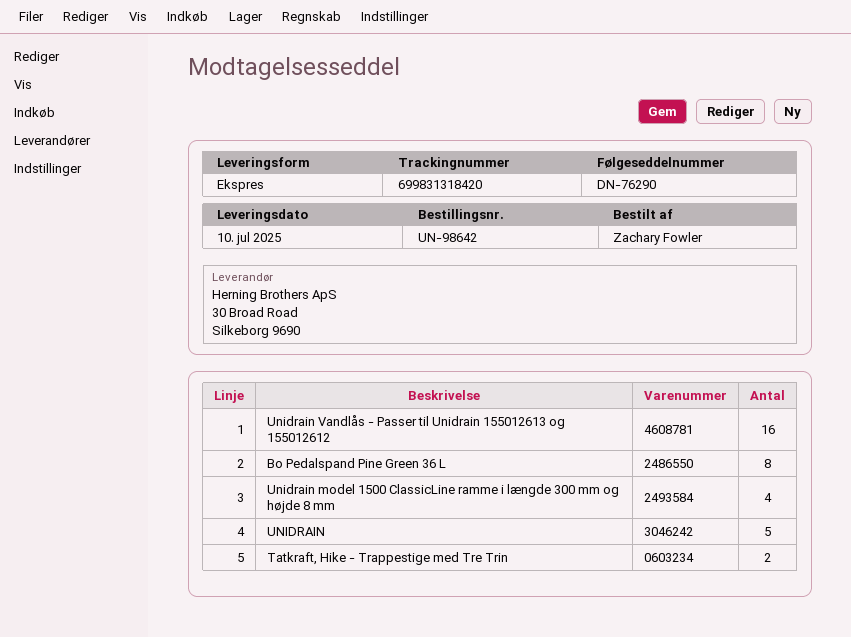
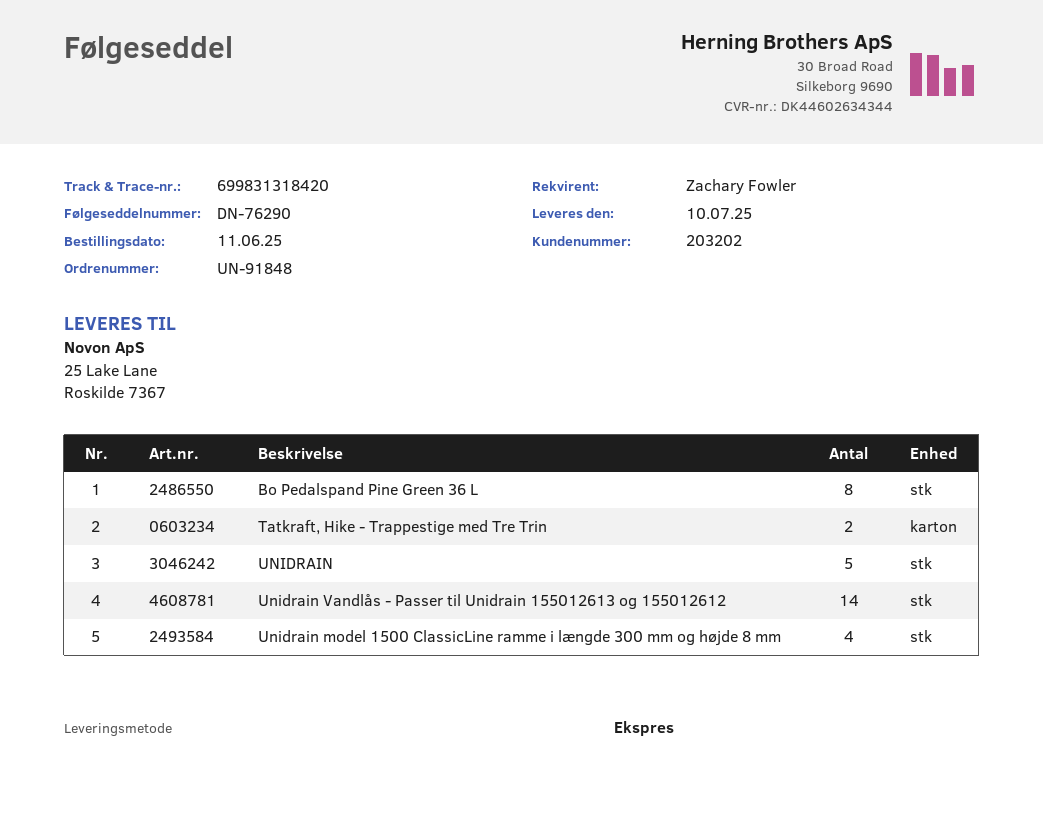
order number: UN-98642 -> UN-91848
Unidrain Vandlås - Passer til Unidrain 155012613 og 155012612: 16 -> 14

